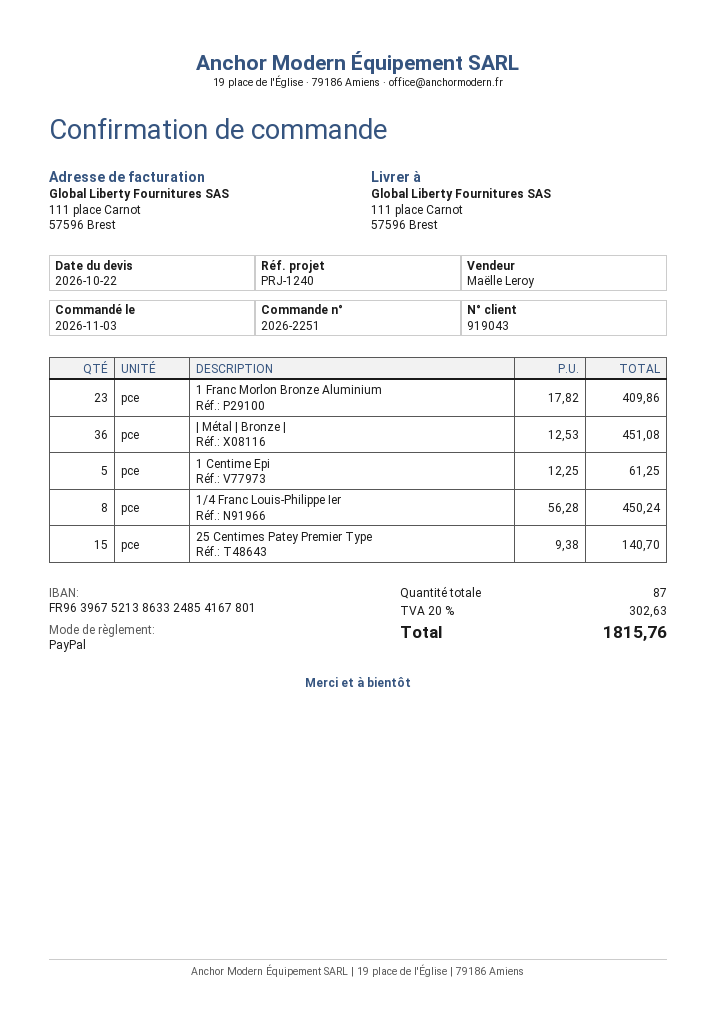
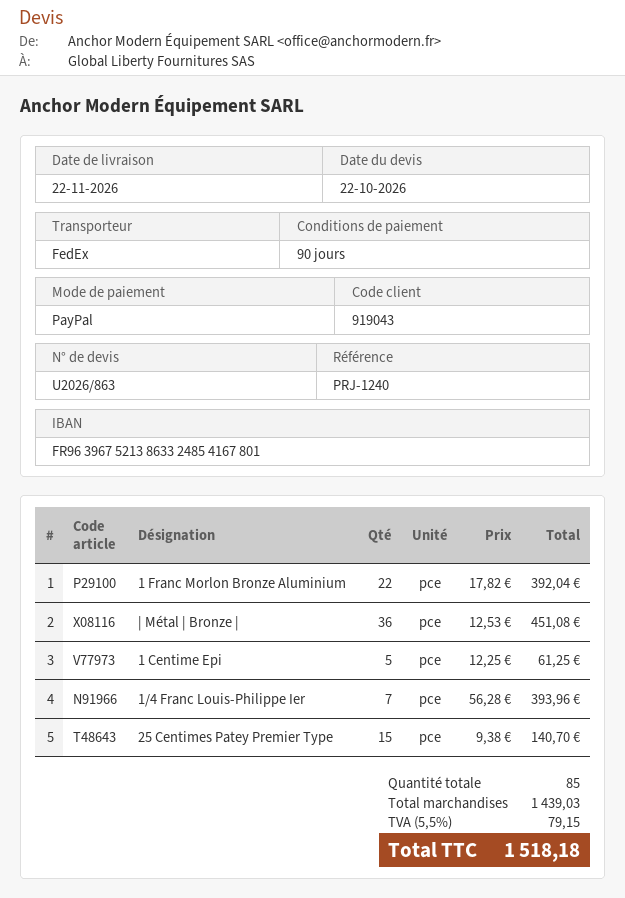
1 Franc Morlon Bronze Aluminium: 23 x 17.82 = 409.86 -> 22 x 17.82 = 392.04
1/4 Franc Louis-Philippe Ier: 8 x 56.28 = 450.24 -> 7 x 56.28 = 393.96
total quantity: 87 -> 85
tax: 20% = 302.63 -> 5.5% = 79.15
total: 1815.76 -> 1518.18

